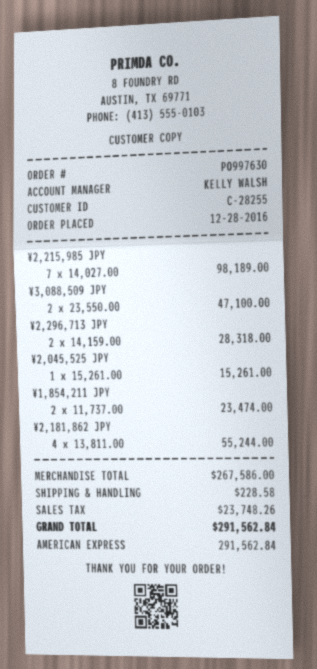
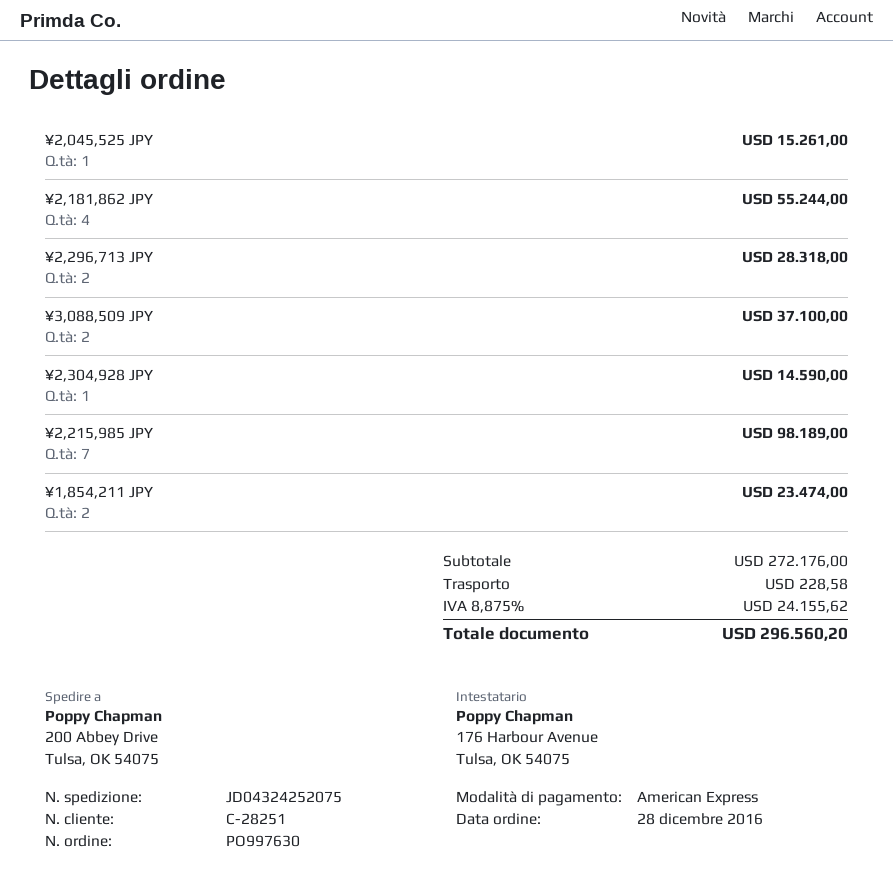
customer number: C-28255 -> C-28251
¥3,088,509 JPY: 2 for 47100.00 -> 2 for 37100.00
¥2,304,928 JPY: none -> 1 for 14590.00
subtotal: 267586.00 -> 272176.00
tax: 23748.26 -> 24155.62
total: 291562.84 -> 296560.20

